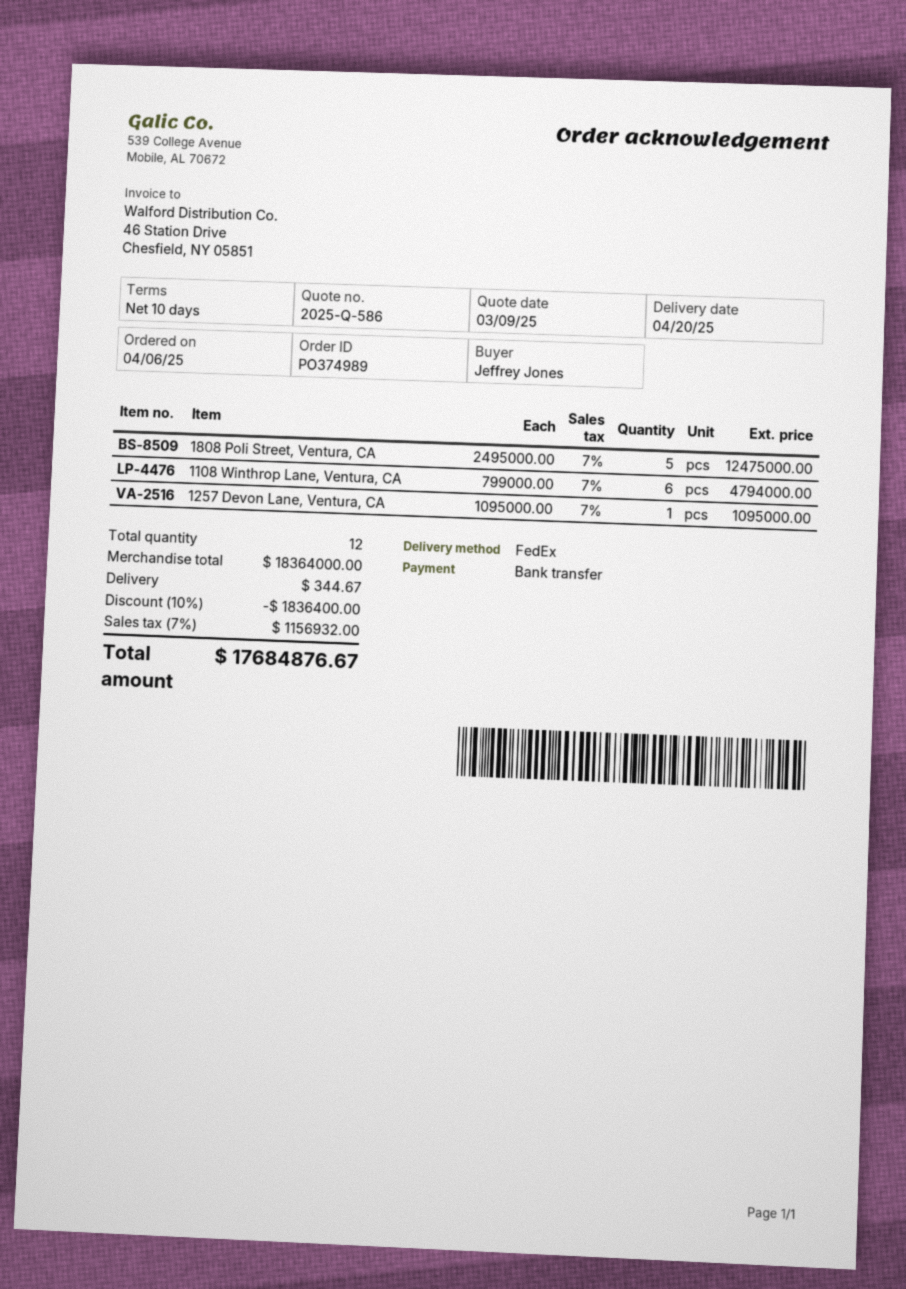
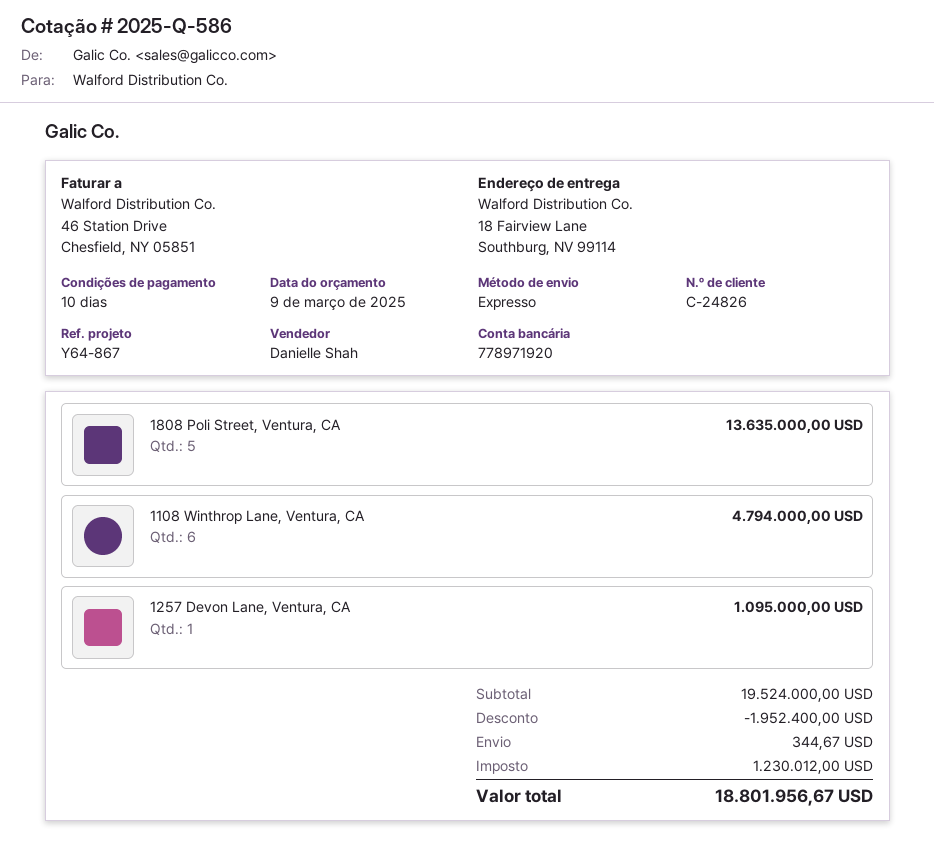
shipping method: FedEx -> express
1808 Poli Street, Ventura, CA: 5 for 12475000.00 -> 5 for 13635000.00
subtotal: 18364000.00 -> 19524000.00
discount: 1836400.00 -> 1952400.00
tax: 1156932.00 -> 1230012.00
total: 17684876.67 -> 18801956.67

